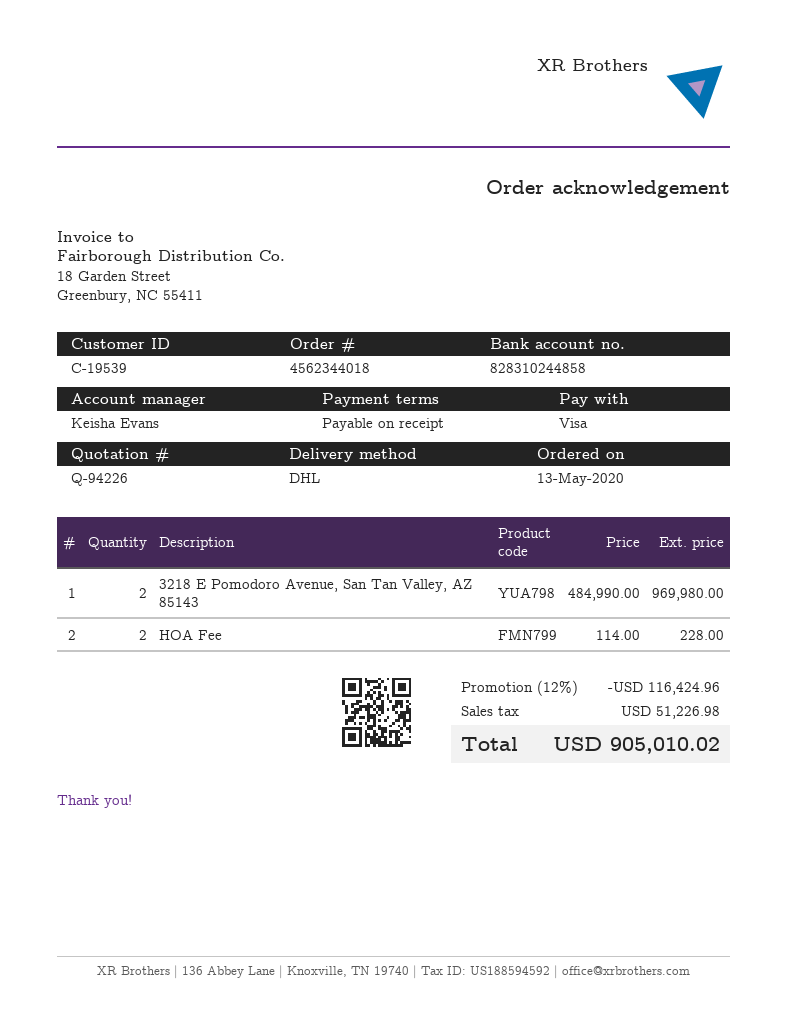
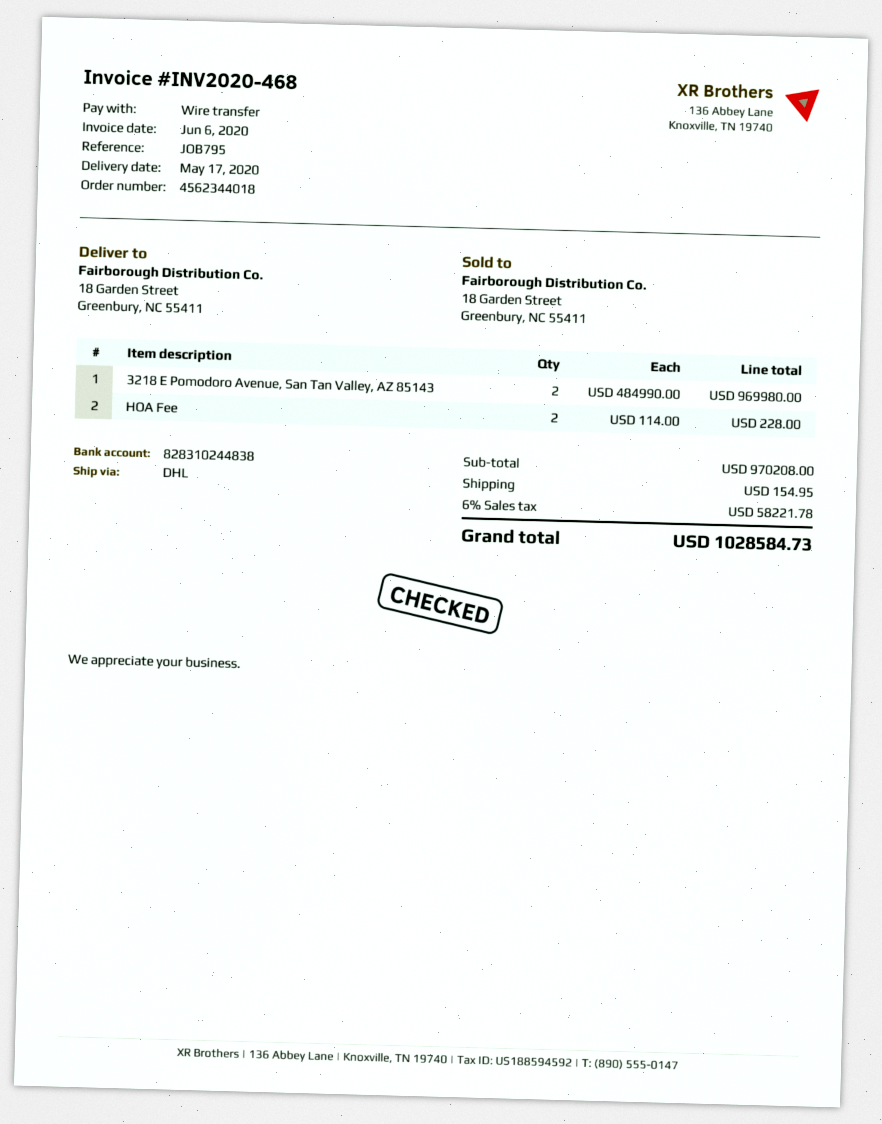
payment method: Visa -> bank transfer
bank account: 828310244858 -> 828310244838
discount: 12% = 116424.96 -> none
shipping: none -> 154.95
tax: 51226.98 -> 58221.78
total: 905010.02 -> 1028584.73

